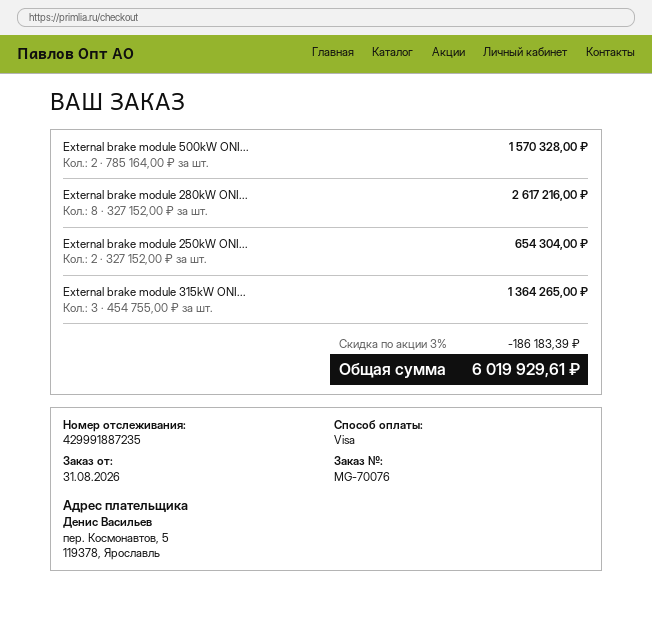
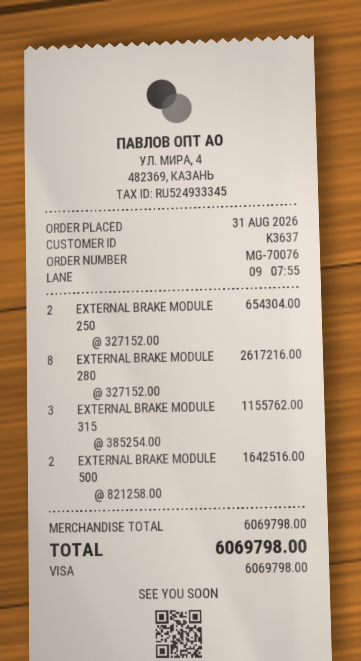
External brake module 500kW ONI...: 2 x 785164.00 = 1570328.00 -> 2 x 821258.00 = 1642516.00
External brake module 315kW ONI...: 3 x 454755.00 = 1364265.00 -> 3 x 385254.00 = 1155762.00
discount: 3% = 186183.39 -> none
total: 6019929.61 -> 6069798.00

